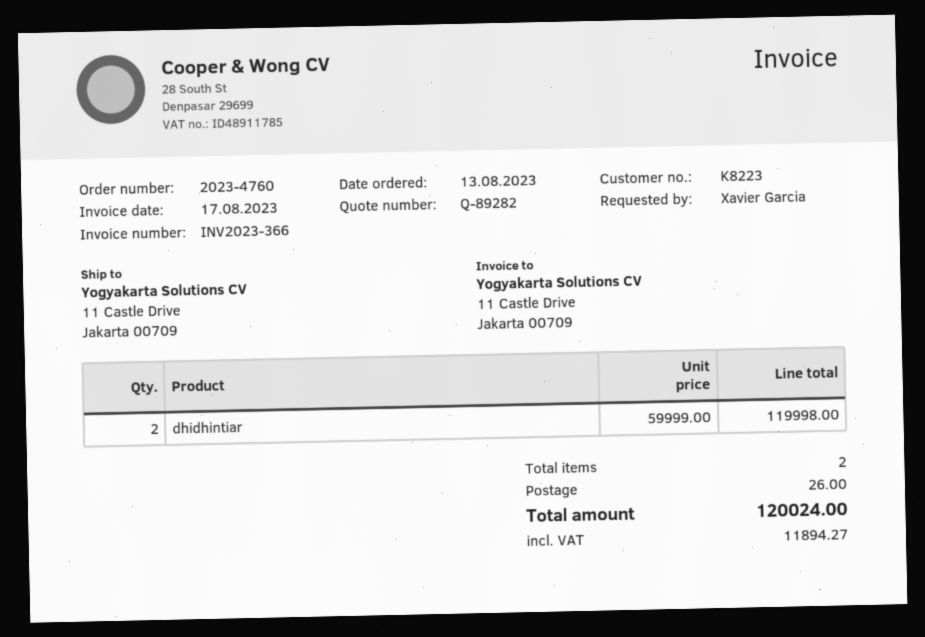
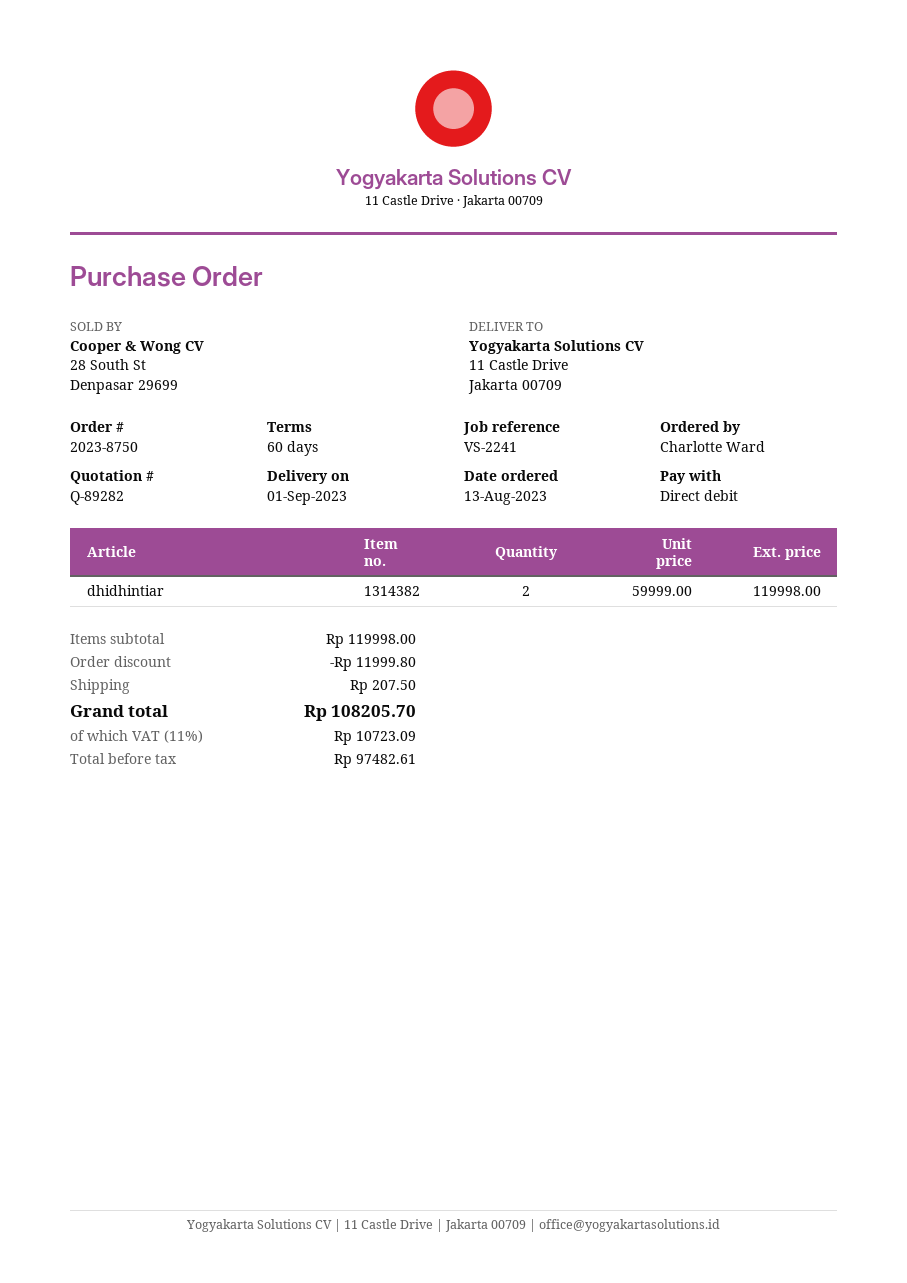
order number: 2023-4760 -> 2023-8750
ordered by: Xavier Garcia -> Charlotte Ward
discount: none -> 11999.80
shipping: 26.00 -> 207.50
tax: 11894.27 -> 10723.09
total: 120024.00 -> 108205.70

